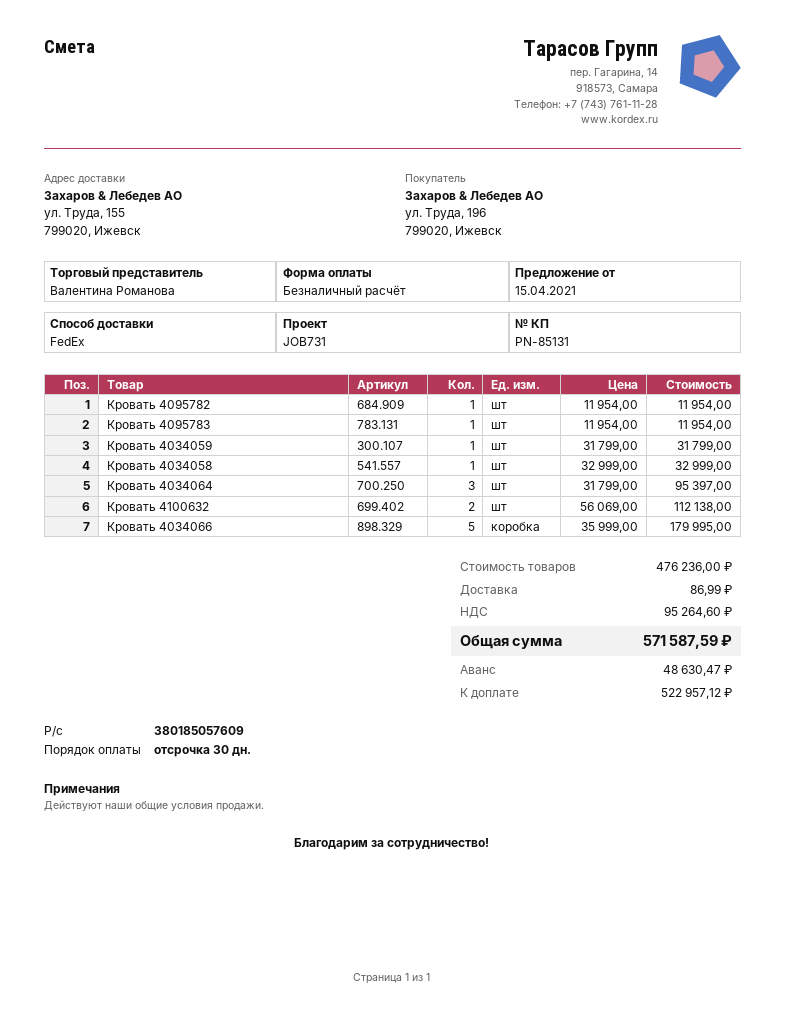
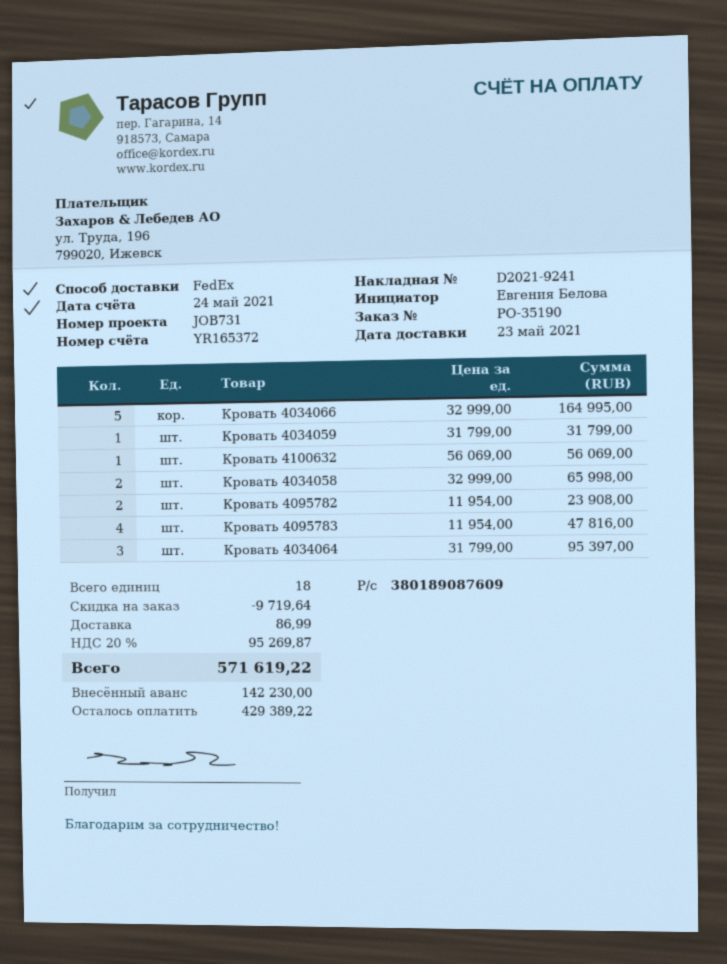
bank account: 380185057609 -> 380189087609
Кровать 4095782: 1 x 11954.00 = 11954.00 -> 2 x 11954.00 = 23908.00
Кровать 4095783: 1 x 11954.00 = 11954.00 -> 4 x 11954.00 = 47816.00
Кровать 4034058: 1 x 32999.00 = 32999.00 -> 2 x 32999.00 = 65998.00
Кровать 4100632: 2 x 56069.00 = 112138.00 -> 1 x 56069.00 = 56069.00
Кровать 4034066: 5 x 35999.00 = 179995.00 -> 5 x 32999.00 = 164995.00
discount: none -> 9719.64
tax: 95264.60 -> 95269.87
total: 571587.59 -> 571619.22
deposit: 48630.47 -> 142230.00
balance: 522957.12 -> 429389.22

